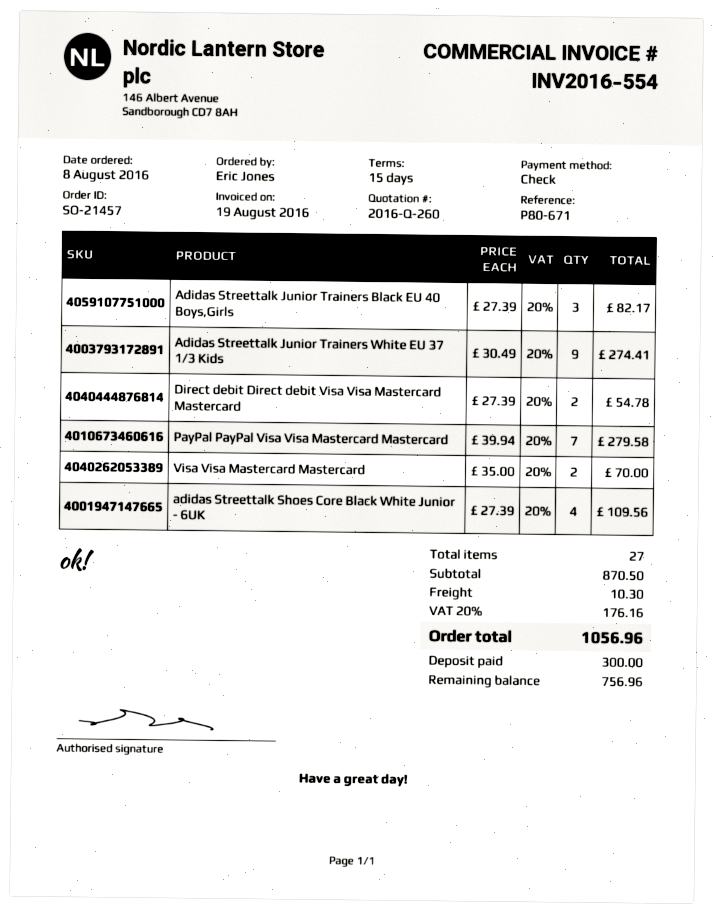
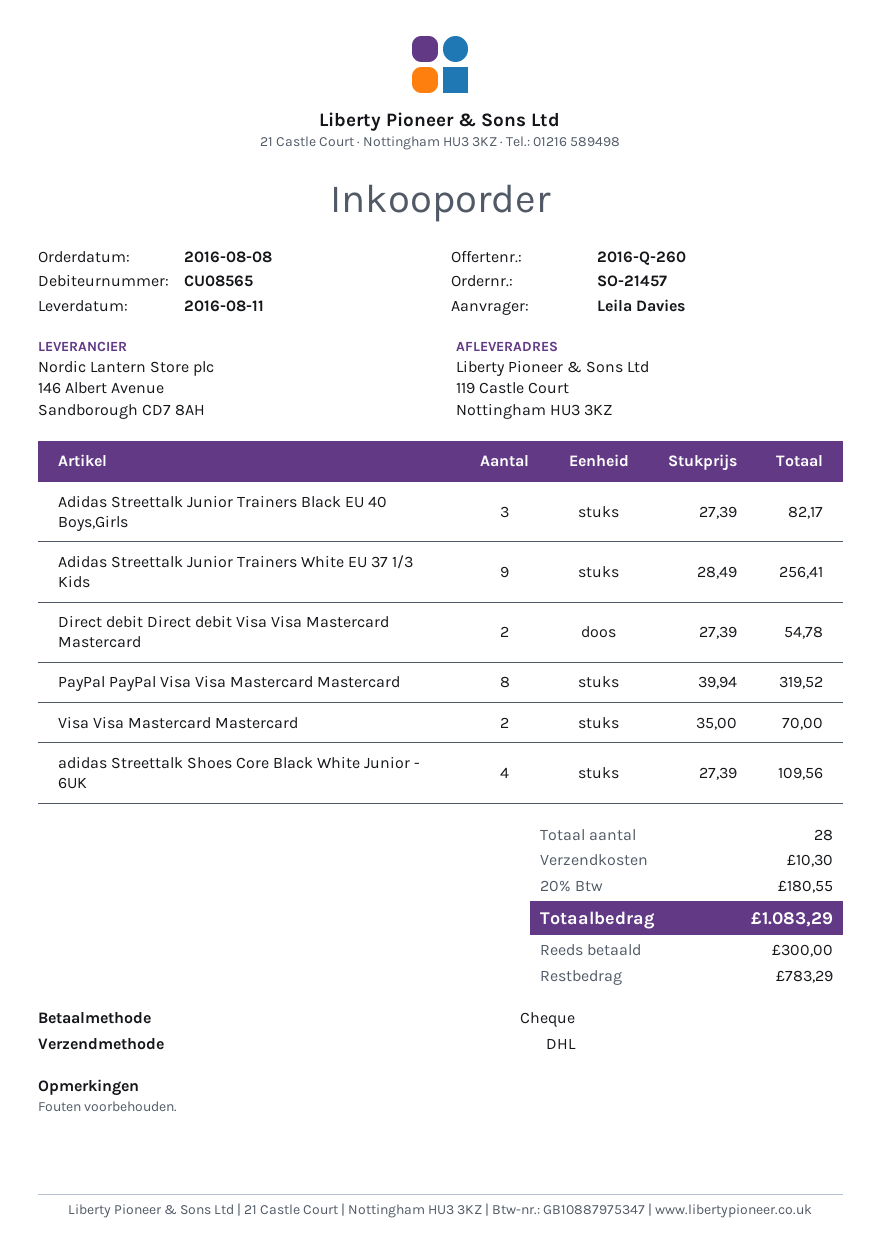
ordered by: Eric Jones -> Leila Davies
Adidas Streettalk Junior Trainers White EU 37 1/3 Kids: 9 x 30.49 = 274.41 -> 9 x 28.49 = 256.41
PayPal PayPal Visa Visa Mastercard Mastercard: 7 x 39.94 = 279.58 -> 8 x 39.94 = 319.52
total quantity: 27 -> 28
tax: 20% = 176.16 -> 20% = 180.55
total: 1056.96 -> 1083.29
balance: 756.96 -> 783.29

